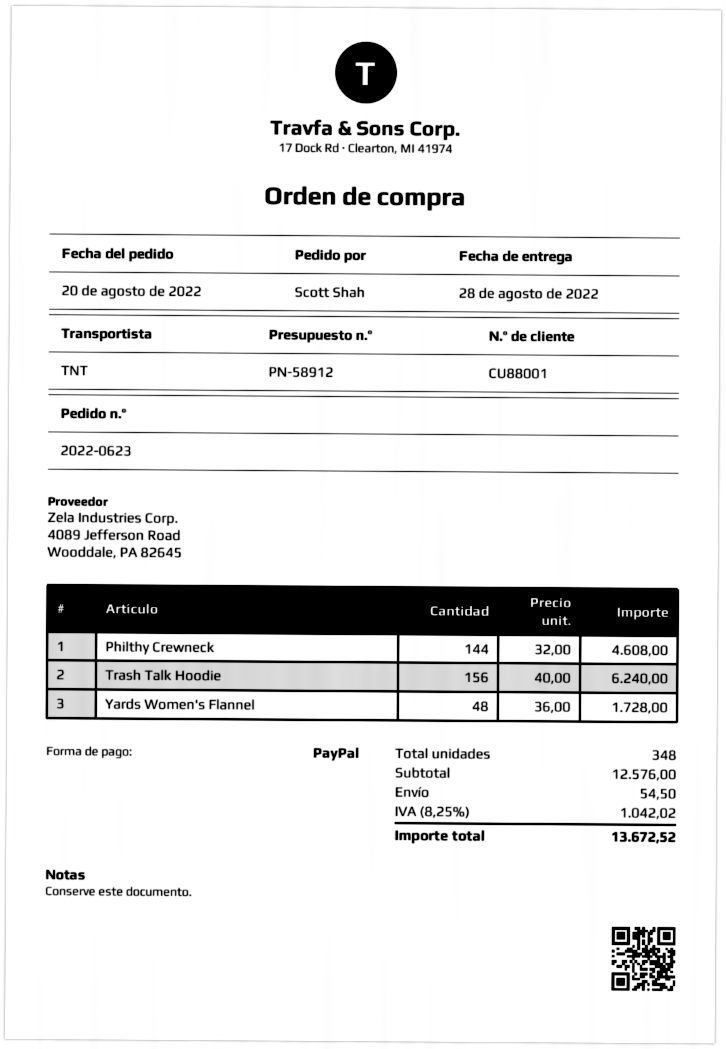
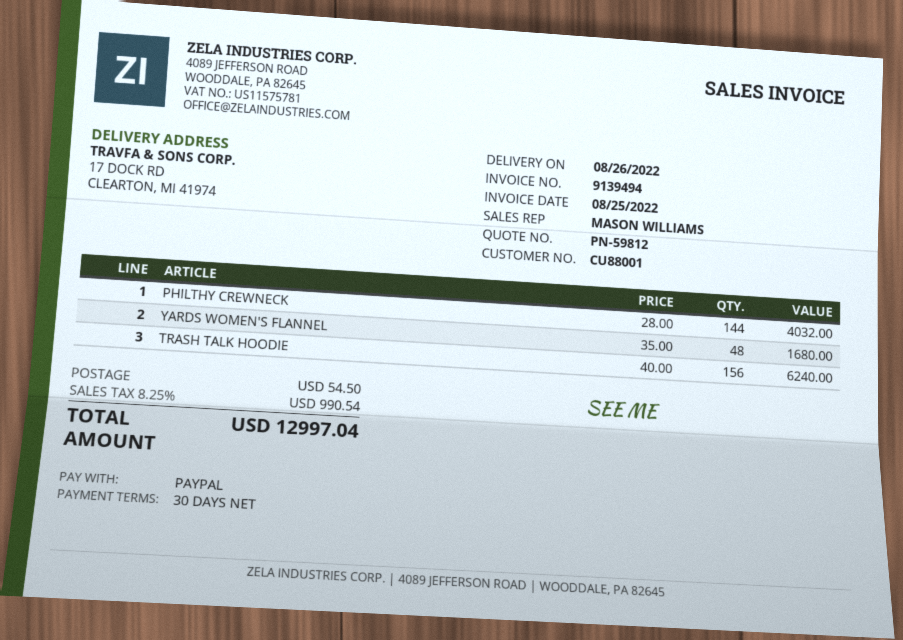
quote number: PN-58912 -> PN-59812
delivery date: 2022-08-28 -> 2022-08-26
Philthy Crewneck: 144 x 32.00 = 4608.00 -> 144 x 28.00 = 4032.00
Yards Women's Flannel: 48 x 36.00 = 1728.00 -> 48 x 35.00 = 1680.00
tax: 8.25% = 1042.02 -> 8.25% = 990.54
total: 13672.52 -> 12997.04

